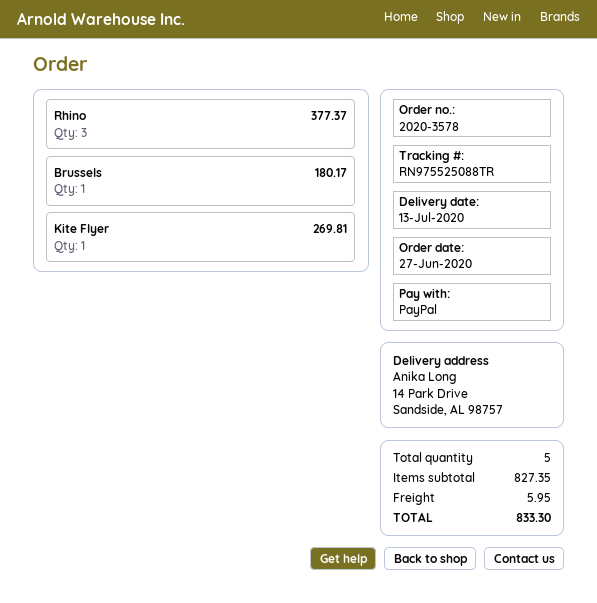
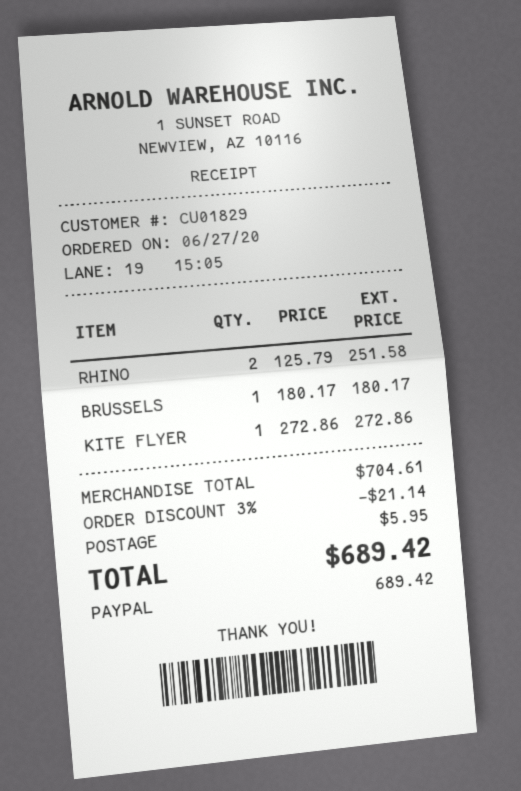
Rhino: 3 for 377.37 -> 2 for 251.58
Kite Flyer: 1 for 269.81 -> 1 for 272.86
subtotal: 827.35 -> 704.61
discount: none -> 3% = 21.14
total: 833.30 -> 689.42

